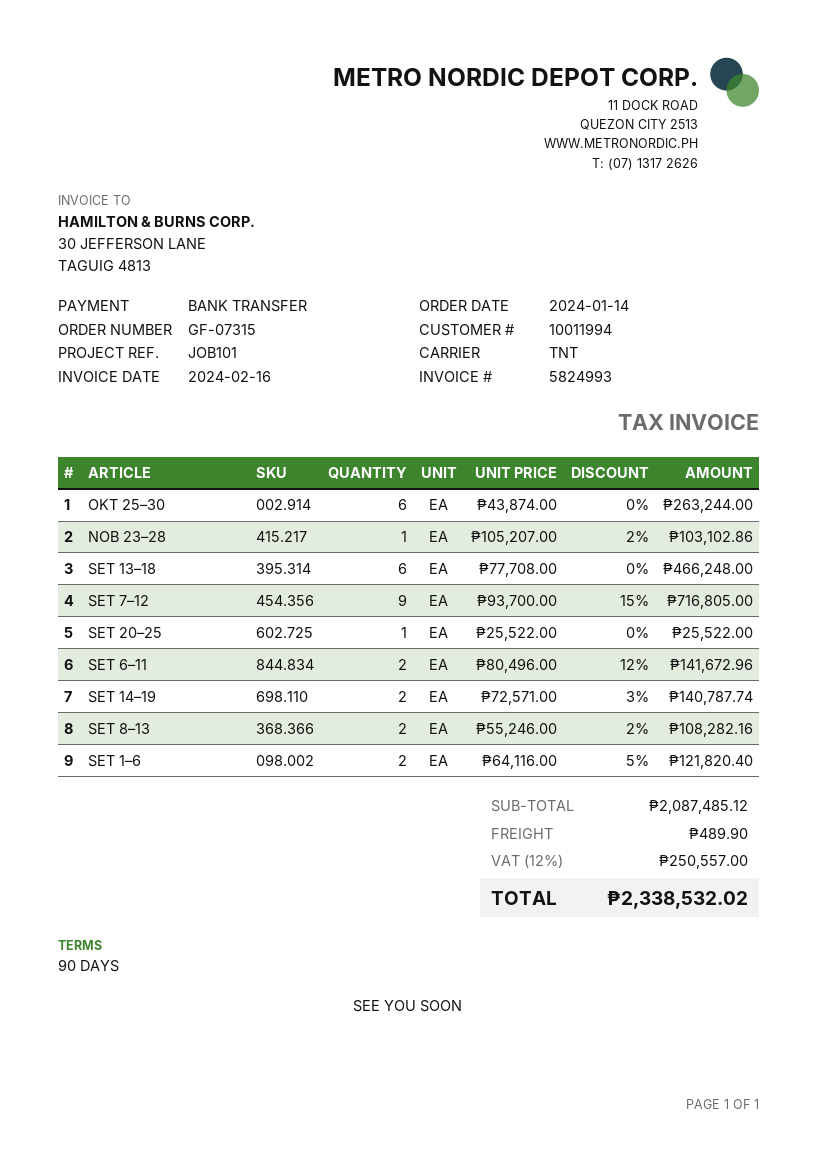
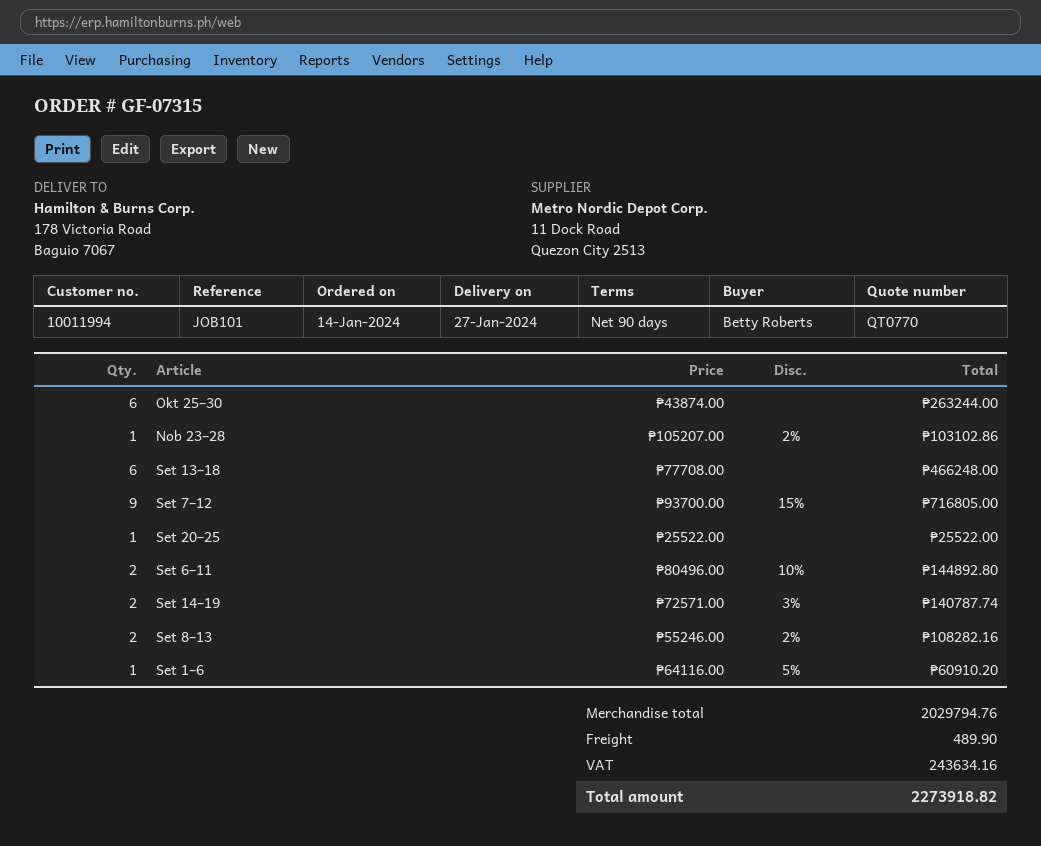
SET 6–11: 2 x 80496.00 - 12% = 141672.96 -> 2 x 80496.00 - 10% = 144892.80
SET 1–6: 2 x 64116.00 - 5% = 121820.40 -> 1 x 64116.00 - 5% = 60910.20
subtotal: 2087485.12 -> 2029794.76
tax: 250557.00 -> 243634.16
total: 2338532.02 -> 2273918.82

